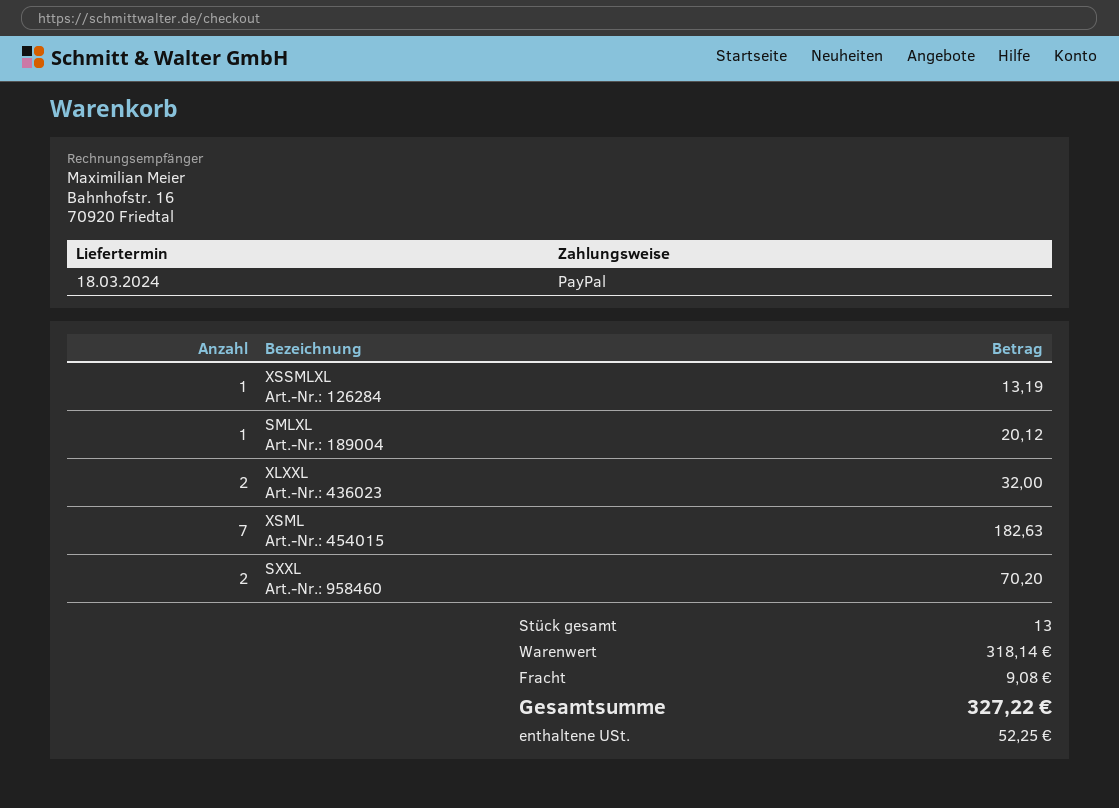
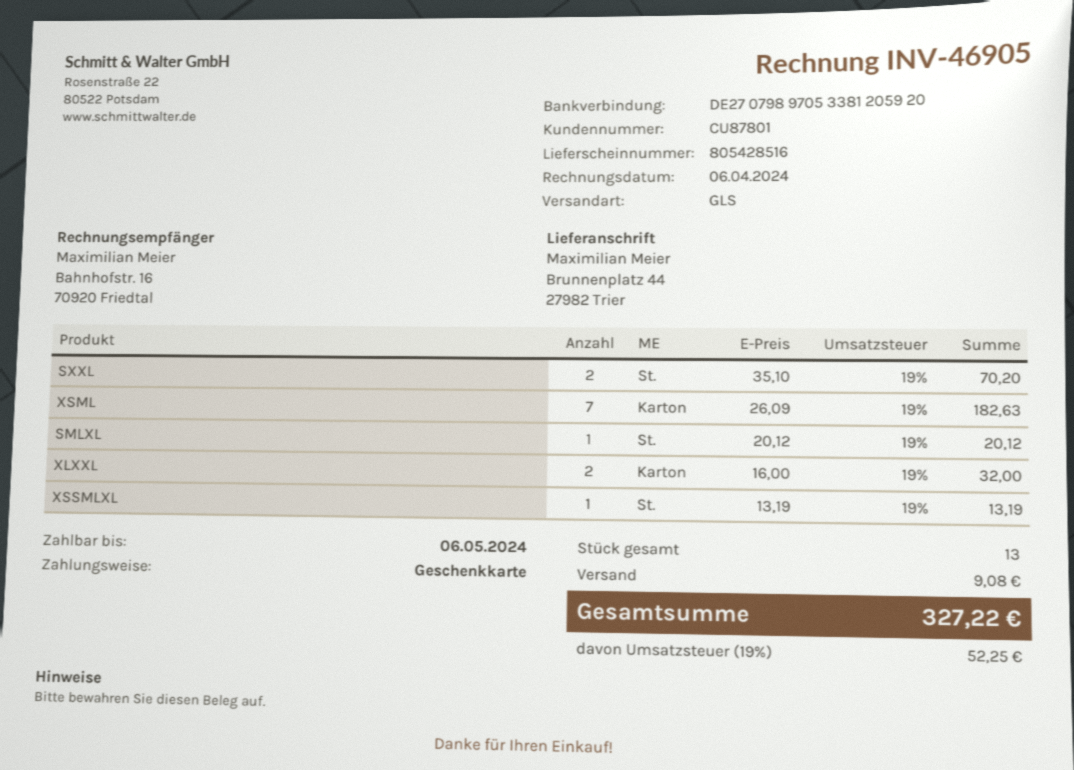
payment method: PayPal -> gift card

